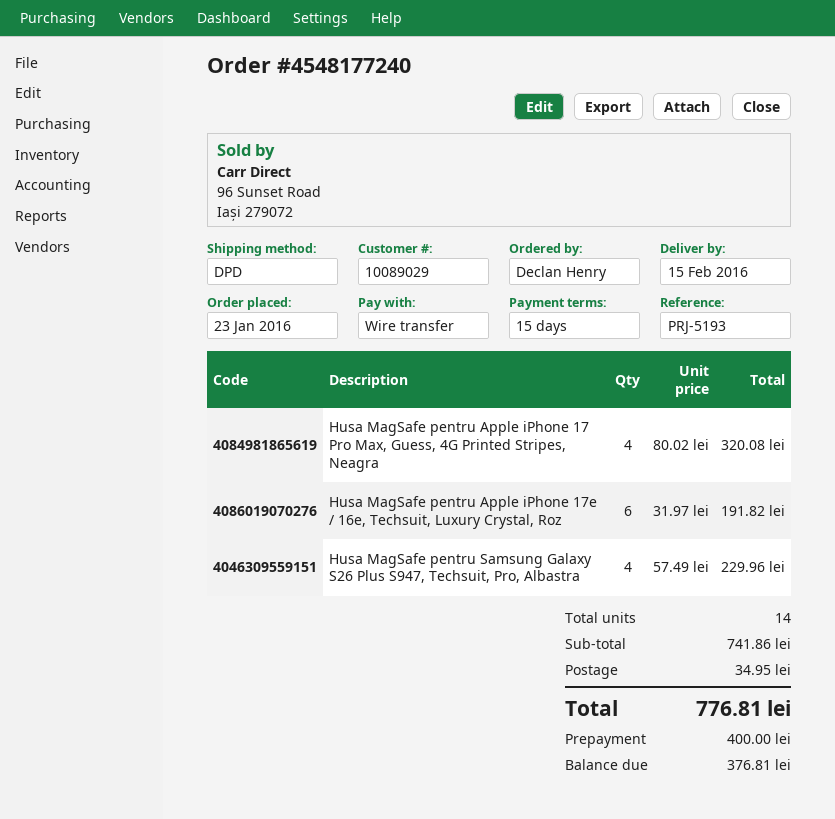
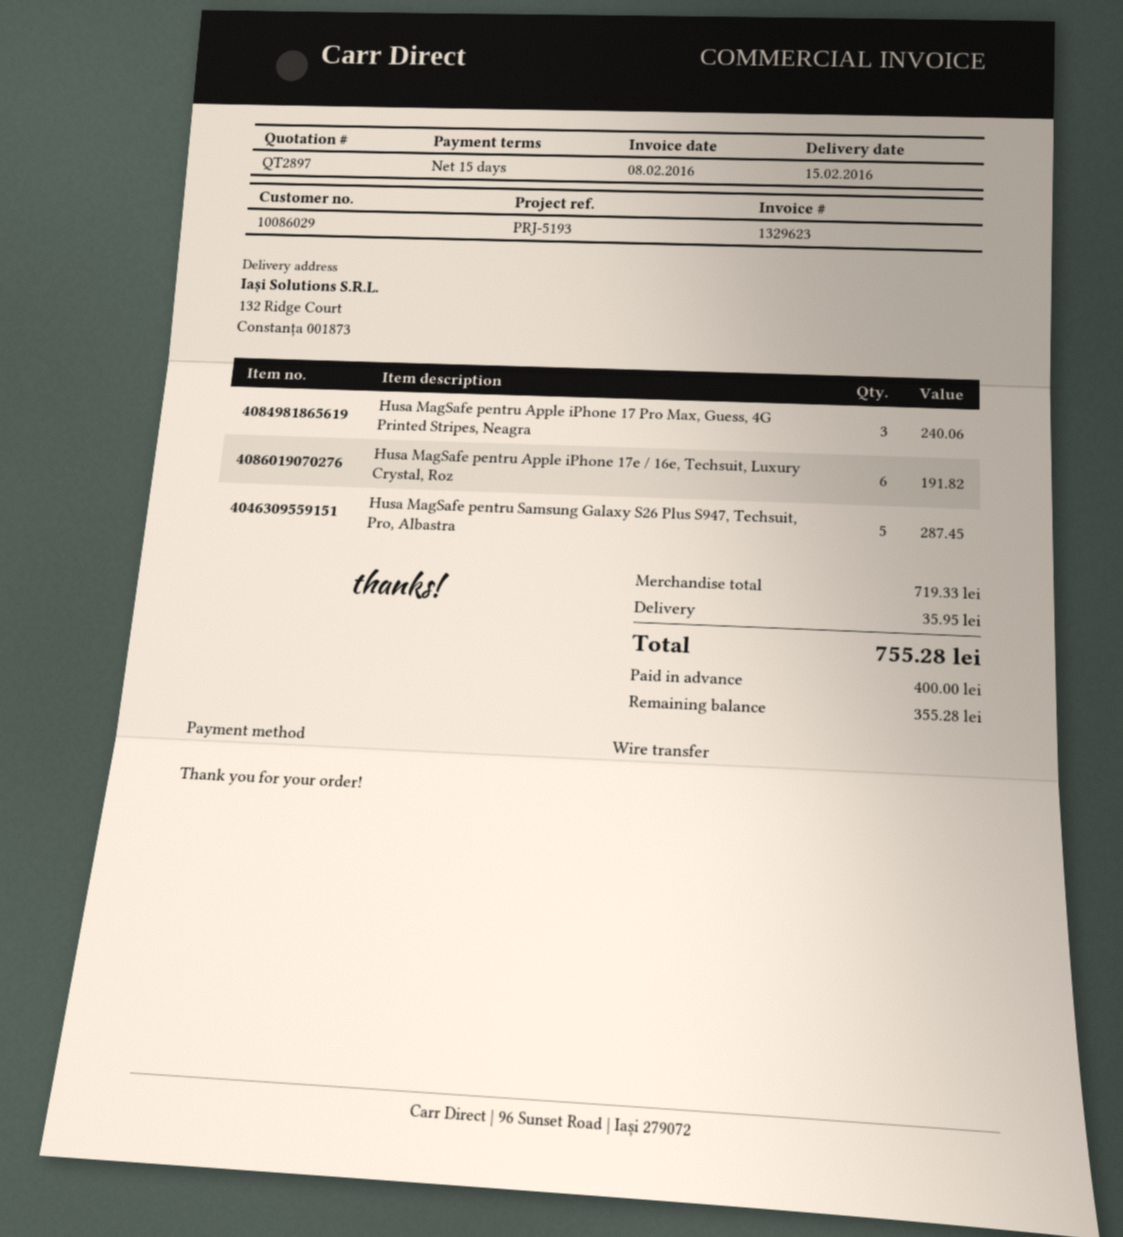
customer number: 10089029 -> 10086029
Husa MagSafe pentru Apple iPhone 17 Pro Max, Guess, 4G Printed Stripes, Neagra: 4 for 320.08 -> 3 for 240.06
Husa MagSafe pentru Samsung Galaxy S26 Plus S947, Techsuit, Pro, Albastra: 4 for 229.96 -> 5 for 287.45
subtotal: 741.86 -> 719.33
shipping: 34.95 -> 35.95
total: 776.81 -> 755.28
balance: 376.81 -> 355.28

